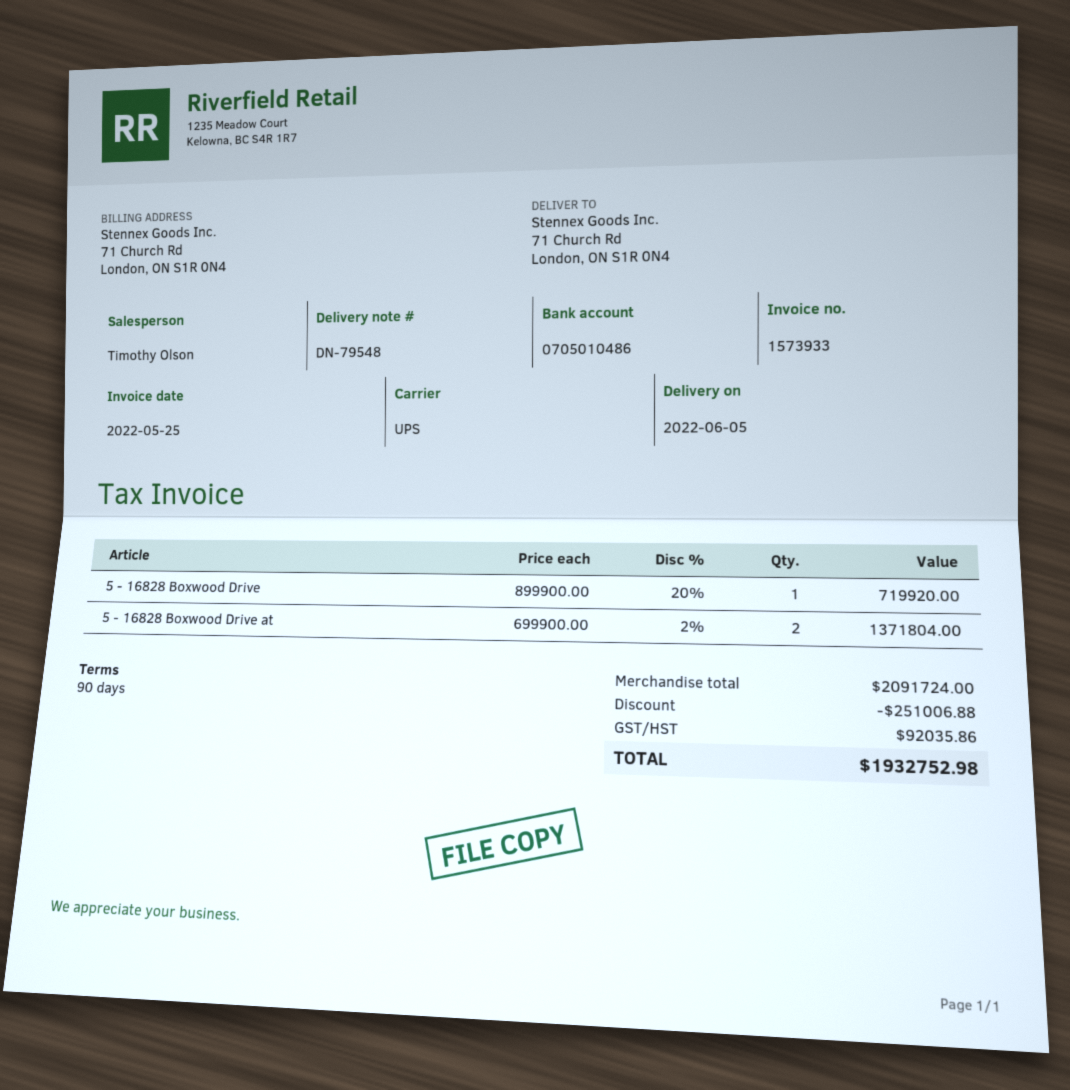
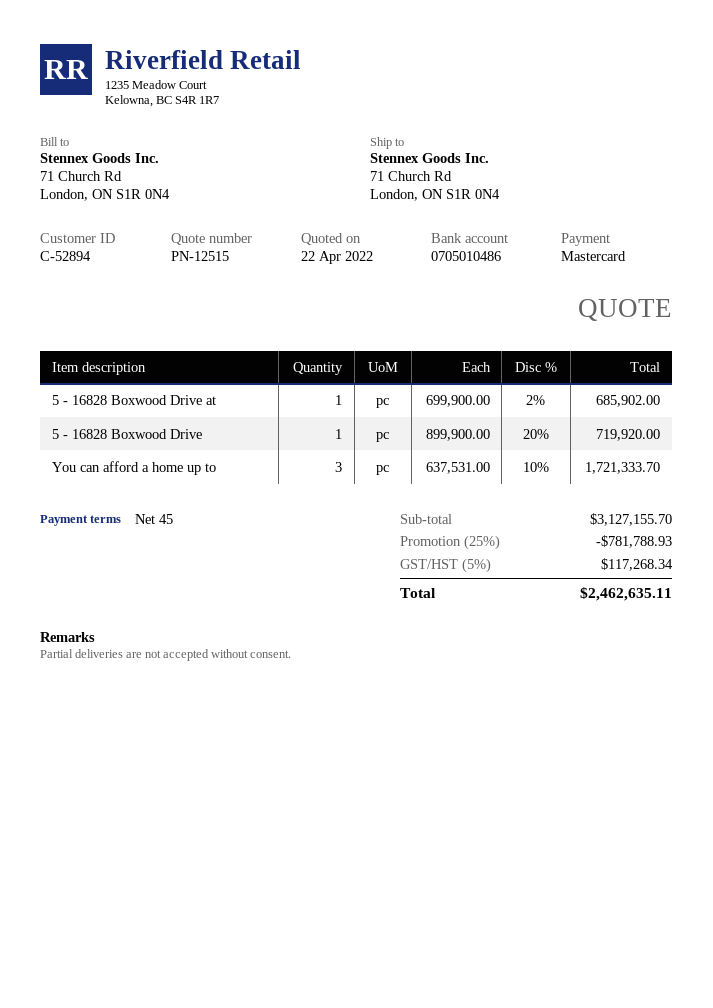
payment terms: 90 days -> 45 days
5 - 16828 Boxwood Drive at: 2 x 699900.00 - 2% = 1371804.00 -> 1 x 699900.00 - 2% = 685902.00
You can afford a home up to: none -> 3 x 637531.00 - 10% = 1721333.70
subtotal: 2091724.00 -> 3127155.70
discount: 251006.88 -> 781788.93
tax: 92035.86 -> 117268.34
total: 1932752.98 -> 2462635.11

